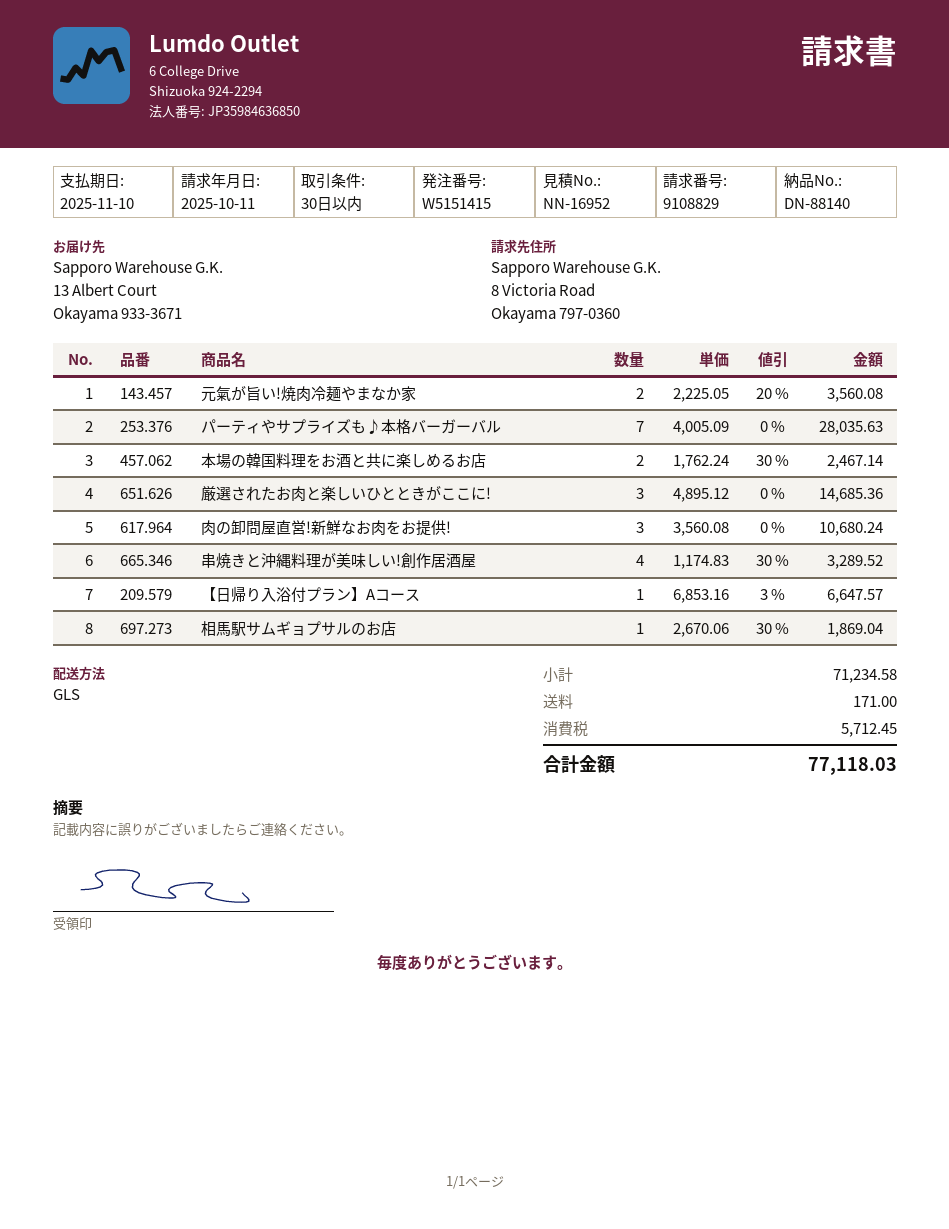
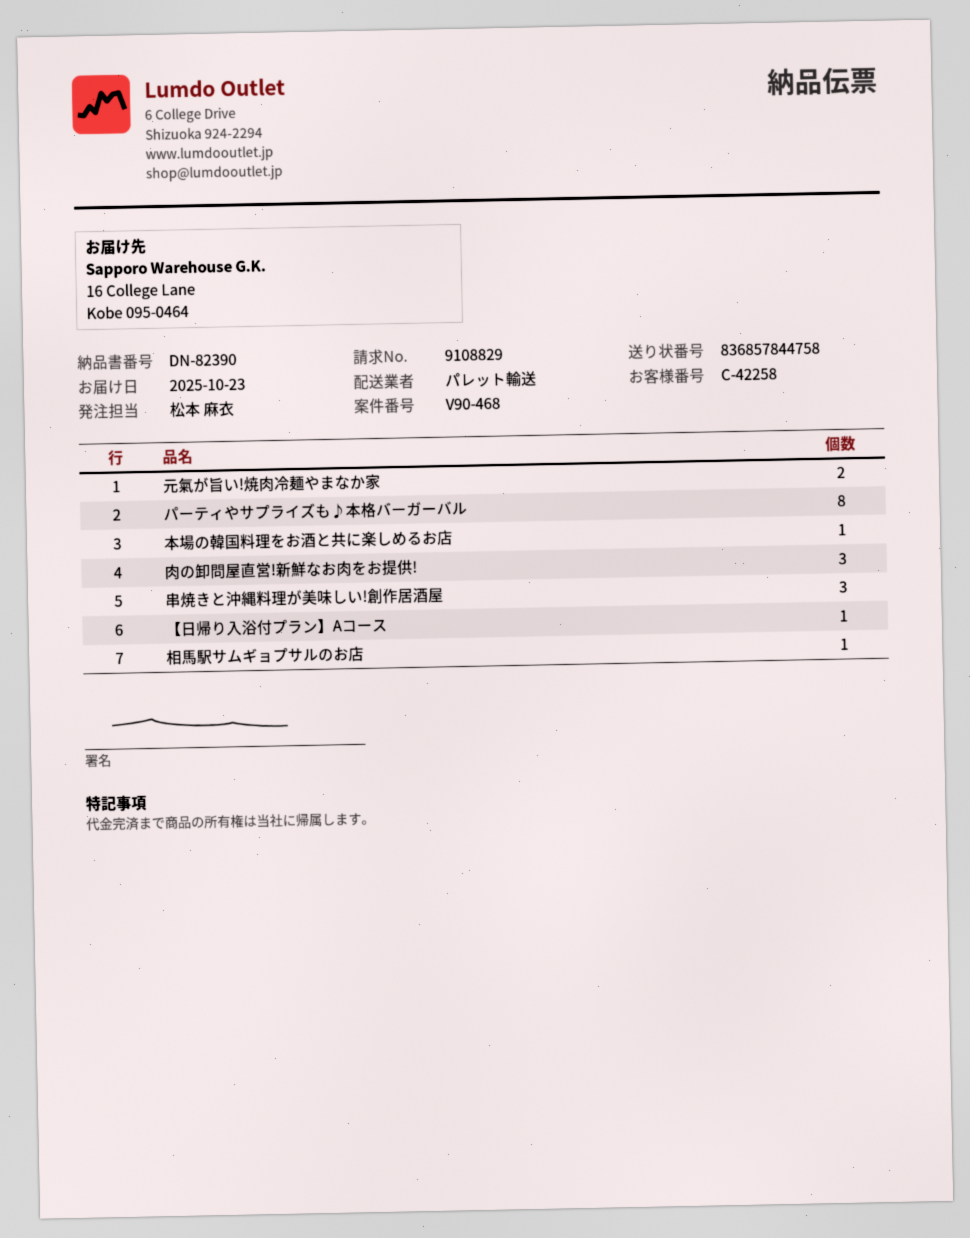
delivery note number: DN-88140 -> DN-82390
shipping method: GLS -> pallet freight
ship to: 13 Albert Court, Okayama 933-3671 -> 16 College Lane, Kobe 095-0464
パーティやサプライズも♪本格バーガーバル: 7 -> 8
本場の韓国料理をお酒と共に楽しめるお店: 2 -> 1
厳選されたお肉と楽しいひとときがここに!: 3 -> none
串焼きと沖縄料理が美味しい!創作居酒屋: 4 -> 3

